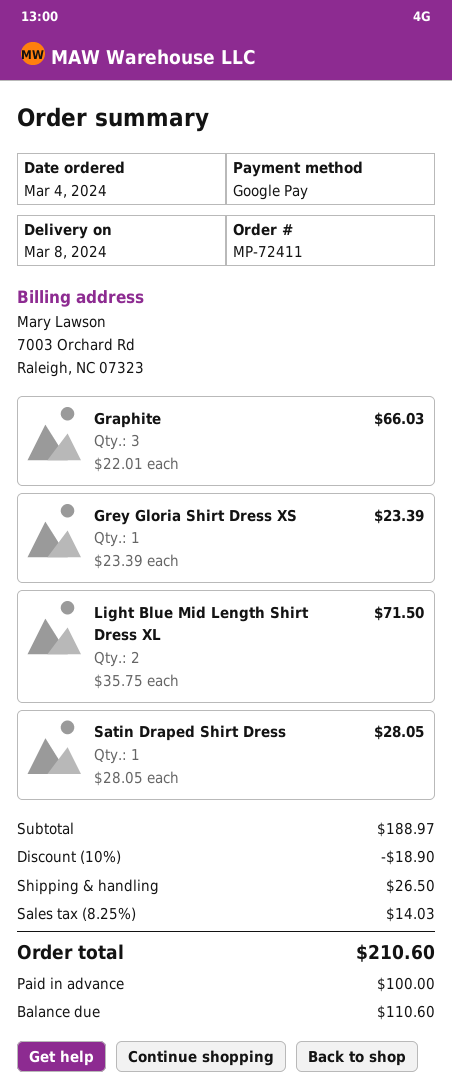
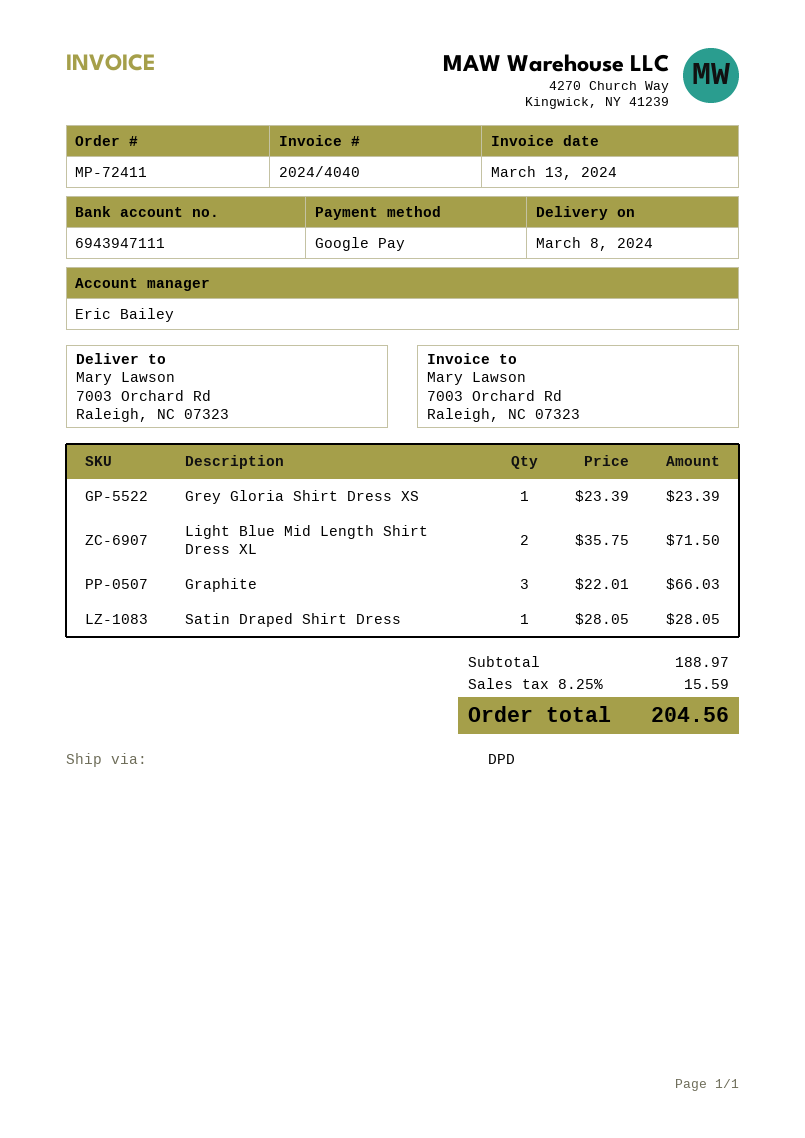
discount: 10% = 18.90 -> none
shipping: 26.50 -> none
tax: 8.25% = 14.03 -> 8.25% = 15.59
total: 210.60 -> 204.56

